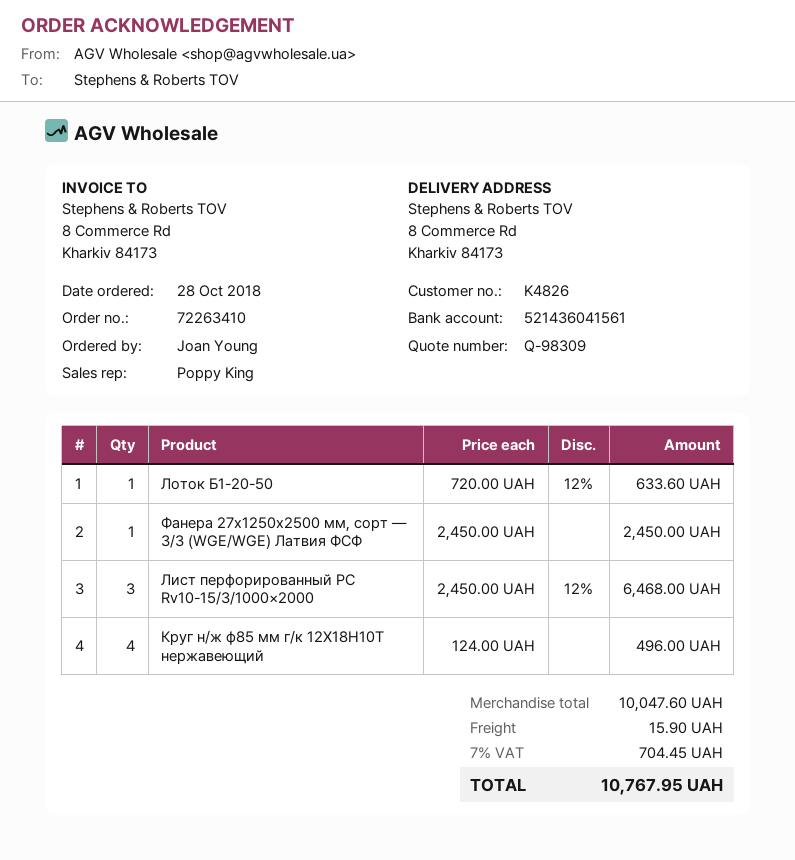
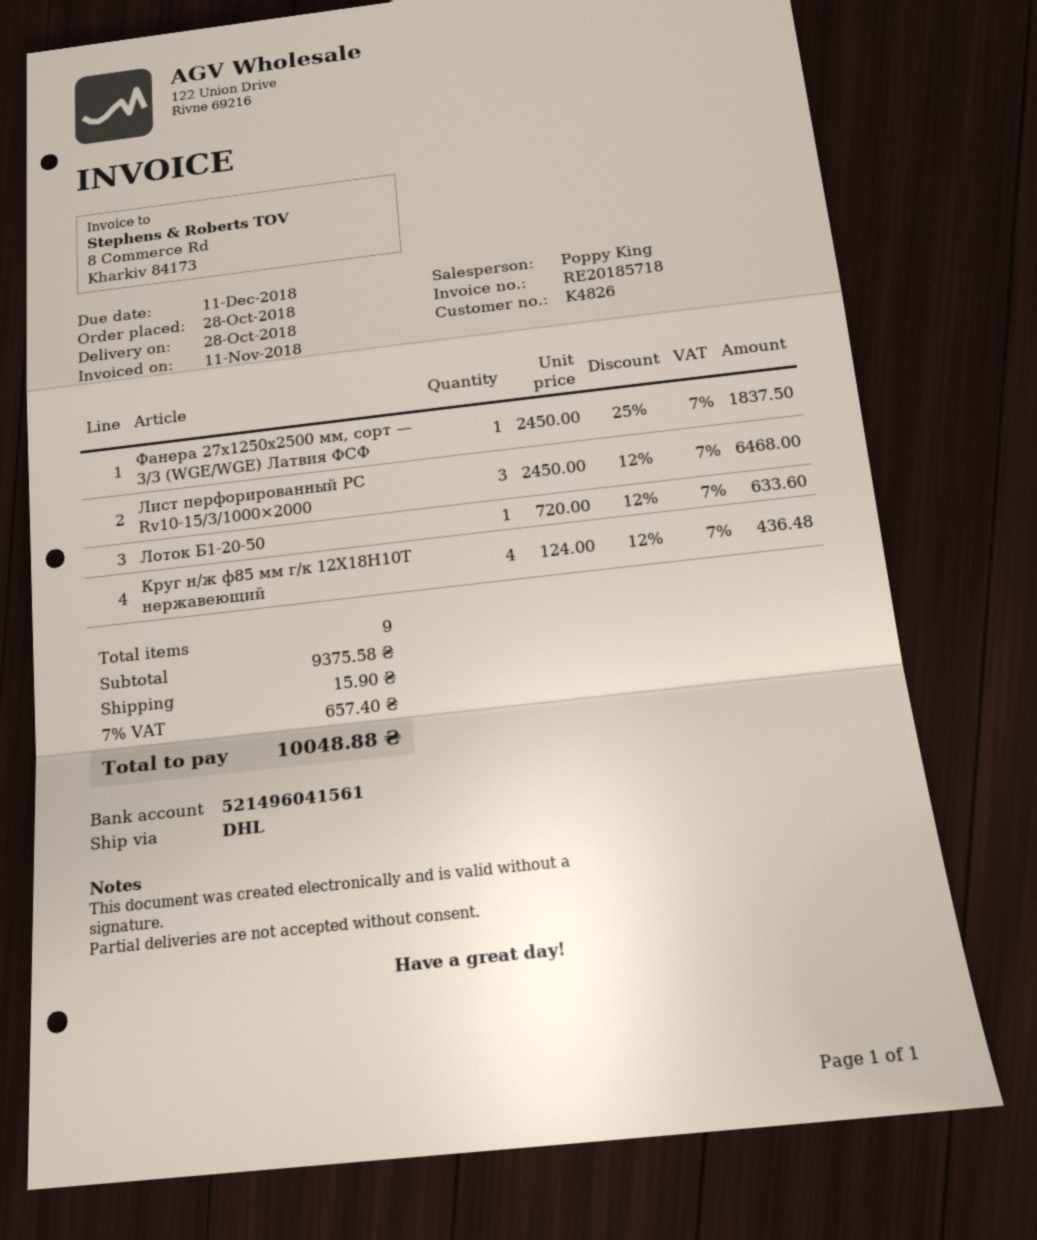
bank account: 521436041561 -> 521496041561
Фанера 27х1250х2500 мм, сорт — 3/3 (WGE/WGE) Латвия ФСФ: 1 x 2450.00 = 2450.00 -> 1 x 2450.00 - 25% = 1837.50
Круг н/ж ф85 мм г/к 12Х18Н10Т нержавеющий: 4 x 124.00 = 496.00 -> 4 x 124.00 - 12% = 436.48
subtotal: 10047.60 -> 9375.58
tax: 7% = 704.45 -> 7% = 657.40
total: 10767.95 -> 10048.88

